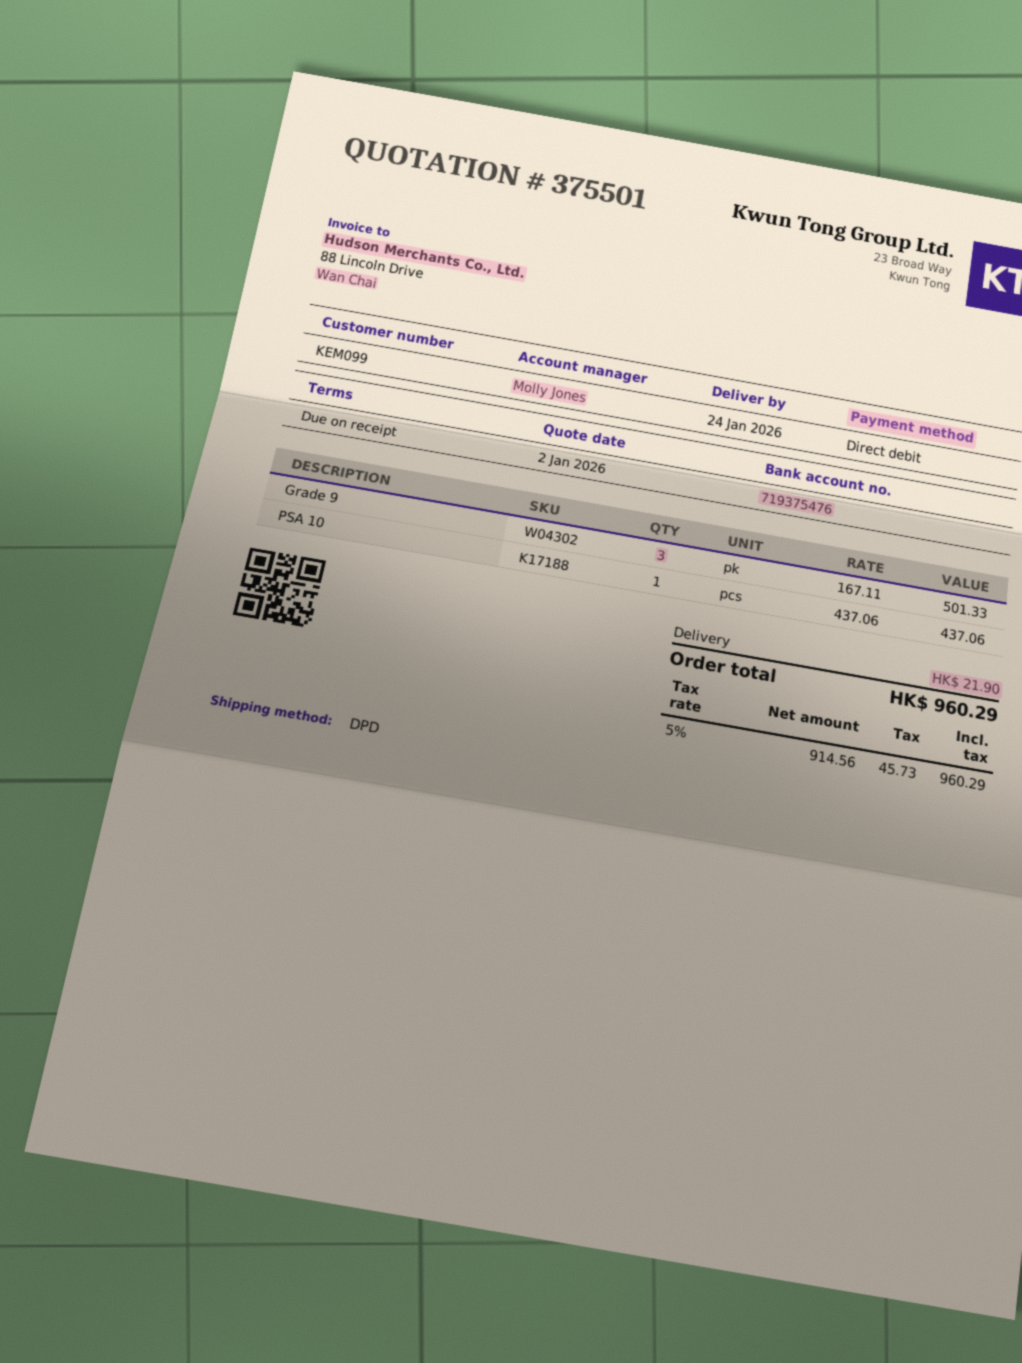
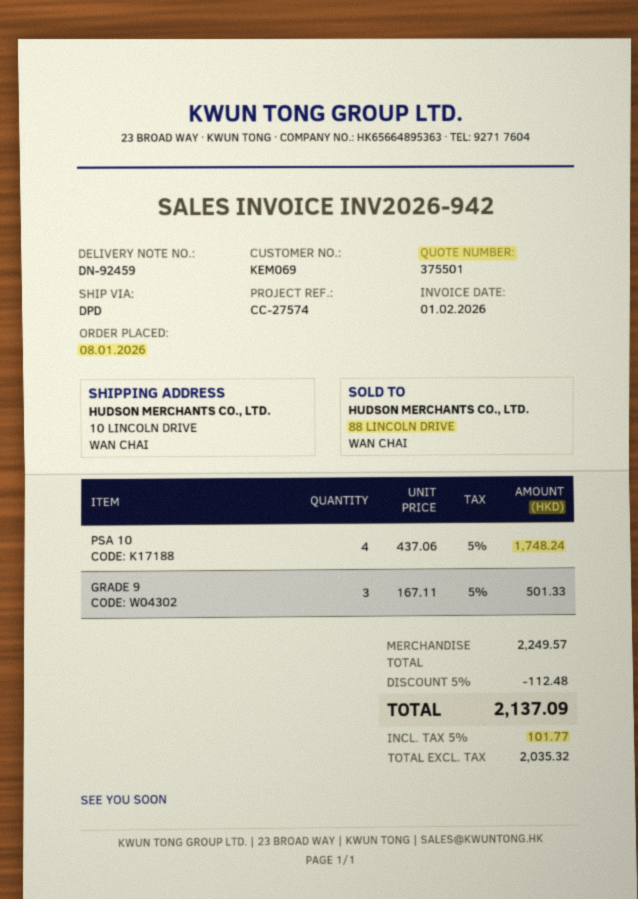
customer number: KEM099 -> KEM069
PSA 10: 1 x 437.06 = 437.06 -> 4 x 437.06 = 1748.24
discount: none -> 5% = 112.48
shipping: 21.90 -> none
net: 914.56 -> 2035.32
tax: 5% = 45.73 -> 5% = 101.77
total: 960.29 -> 2137.09

